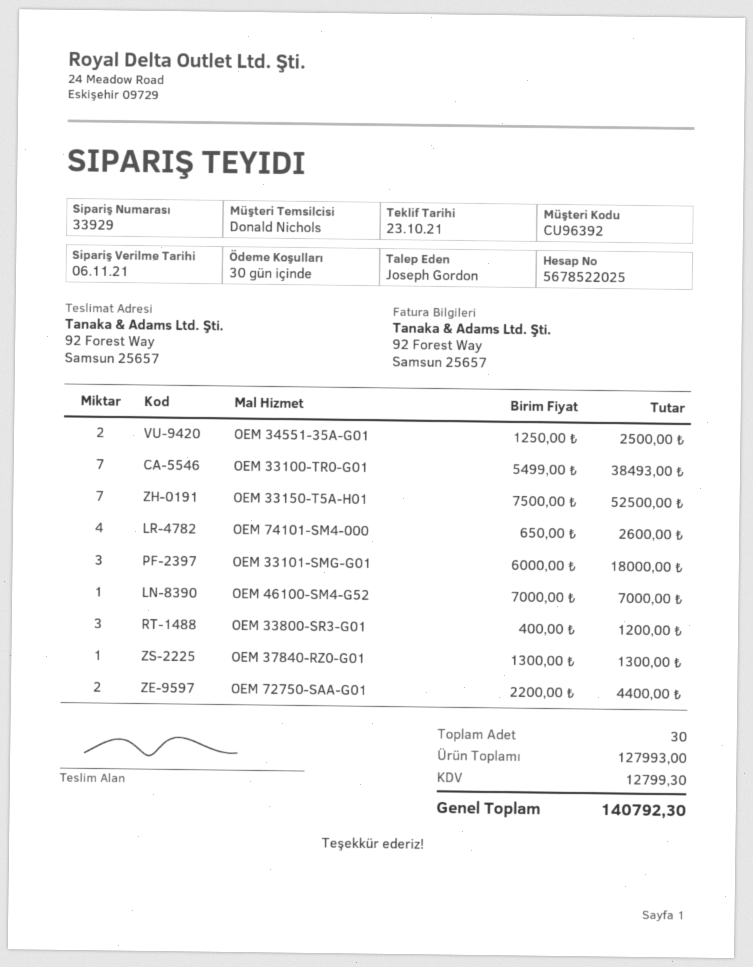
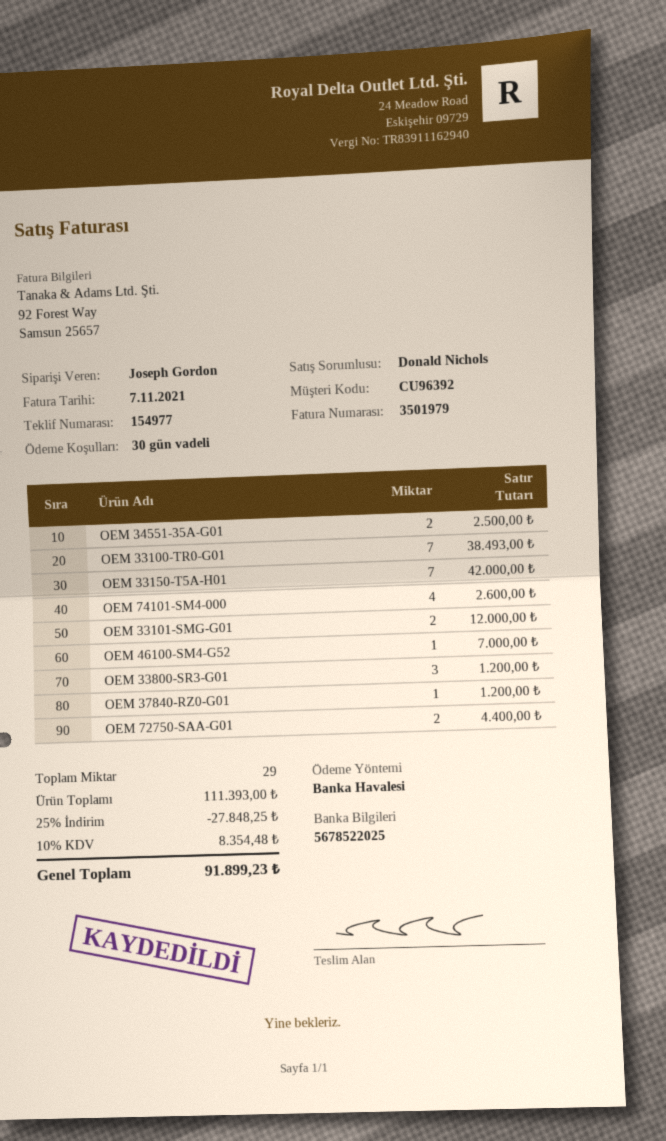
OEM 33150-T5A-H01: 7 for 52500.00 -> 7 for 42000.00
OEM 33101-SMG-G01: 3 for 18000.00 -> 2 for 12000.00
OEM 37840-RZ0-G01: 1 for 1300.00 -> 1 for 1200.00
total quantity: 30 -> 29
subtotal: 127993.00 -> 111393.00
discount: none -> 25% = 27848.25
tax: 12799.30 -> 8354.48
total: 140792.30 -> 91899.23

